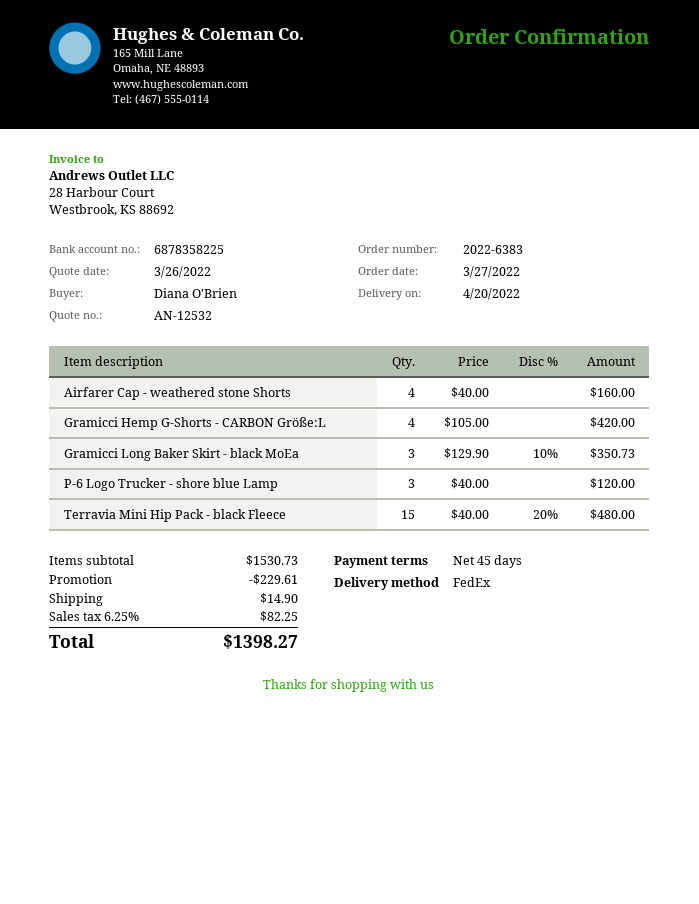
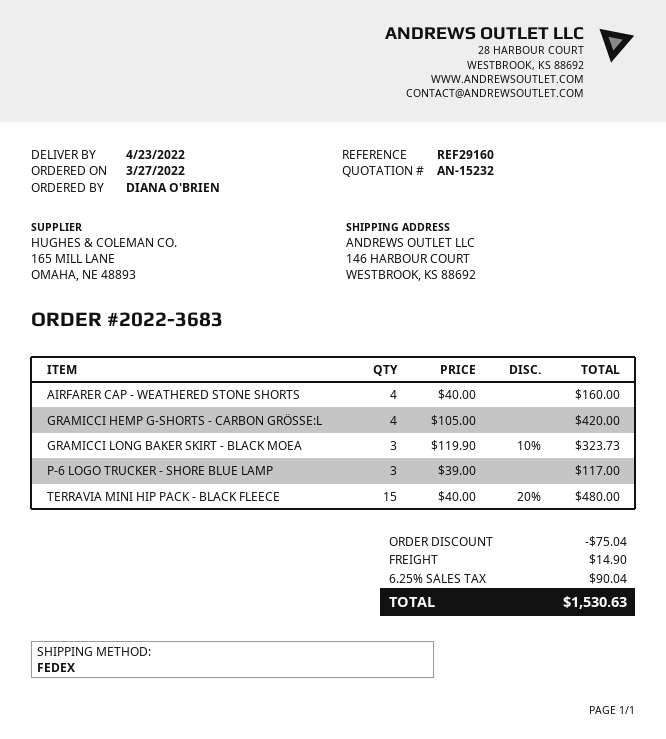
quote number: AN-12532 -> AN-15232
order number: 2022-6383 -> 2022-3683
delivery date: 2022-04-20 -> 2022-04-23
Gramicci Long Baker Skirt - black MoEa: 3 x 129.90 - 10% = 350.73 -> 3 x 119.90 - 10% = 323.73
P-6 Logo Trucker - shore blue Lamp: 3 x 40.00 = 120.00 -> 3 x 39.00 = 117.00
discount: 229.61 -> 75.04
tax: 6.25% = 82.25 -> 6.25% = 90.04
total: 1398.27 -> 1530.63

